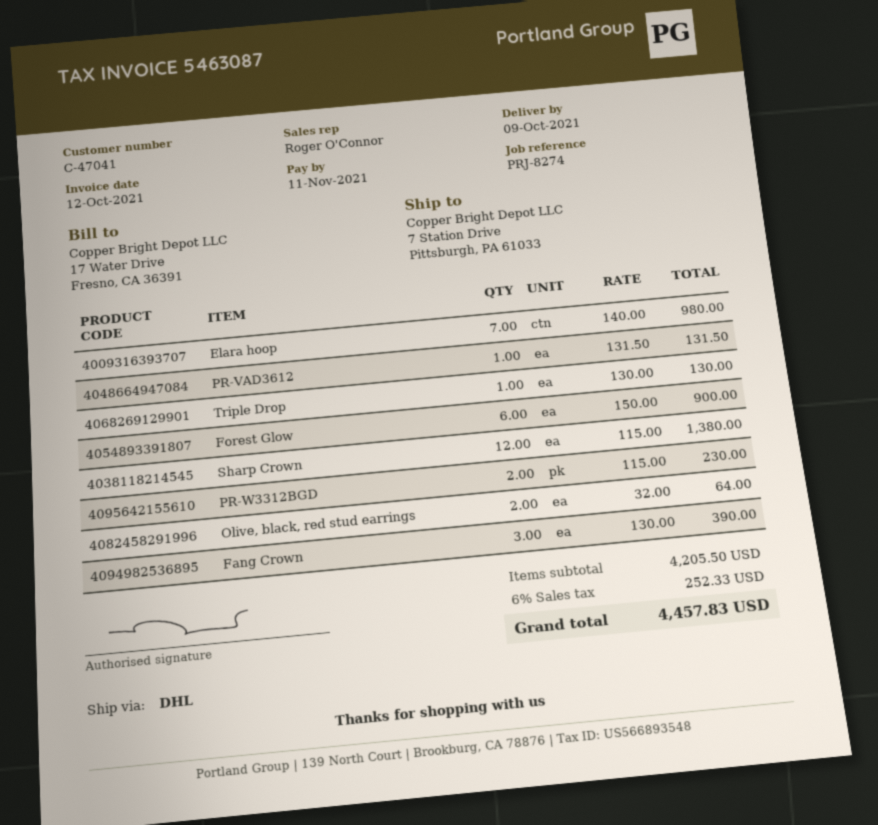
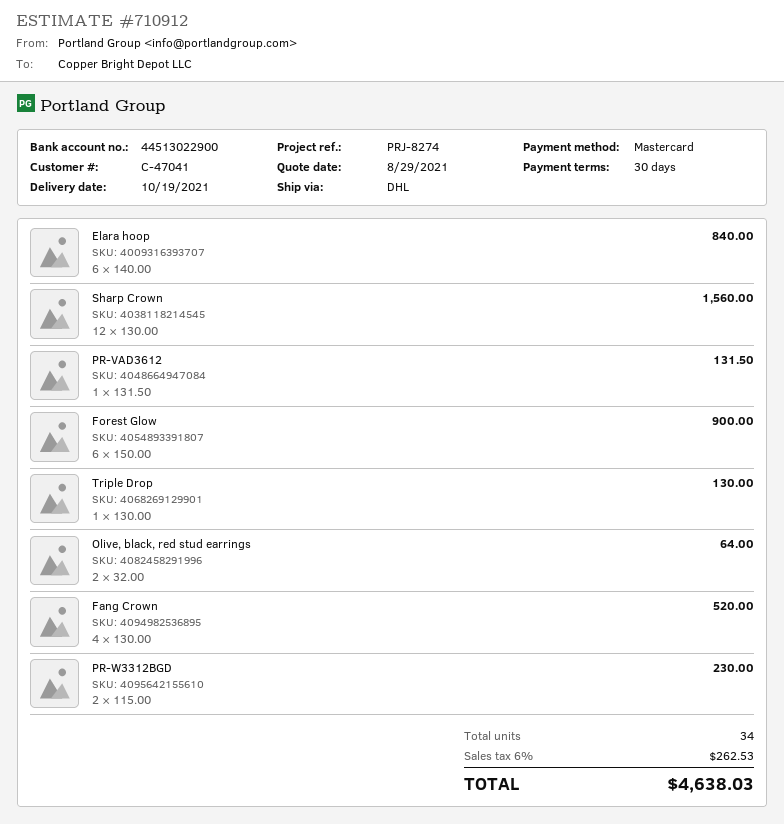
delivery date: 2021-10-09 -> 2021-10-19
Elara hoop: 7 x 140.00 = 980.00 -> 6 x 140.00 = 840.00
Sharp Crown: 12 x 115.00 = 1380.00 -> 12 x 130.00 = 1560.00
Fang Crown: 3 x 130.00 = 390.00 -> 4 x 130.00 = 520.00
tax: 6% = 252.33 -> 6% = 262.53
total: 4457.83 -> 4638.03

